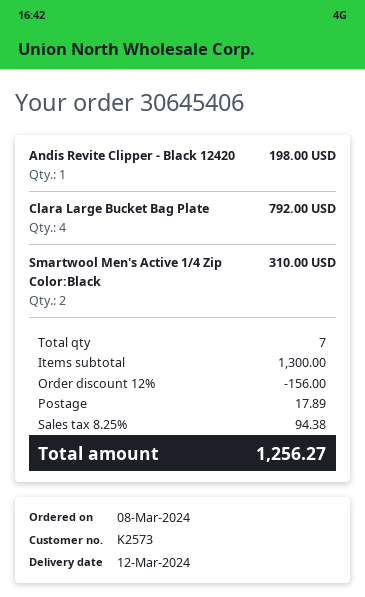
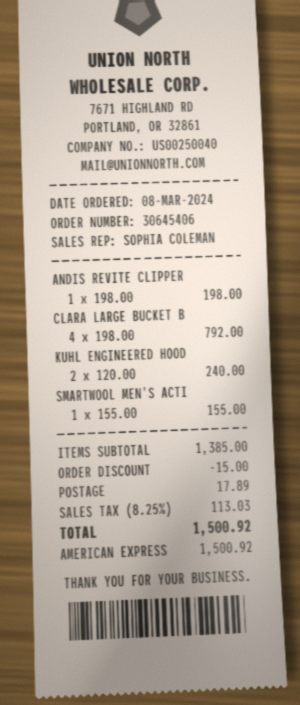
Smartwool Men's Active 1/4 Zip Color:Black: 2 for 310.00 -> 1 for 155.00
KUHL ENGINEERED HOOD: none -> 2 for 240.00
subtotal: 1300.00 -> 1385.00
discount: 156.00 -> 15.00
tax: 8.25% = 94.38 -> 8.25% = 113.03
total: 1256.27 -> 1500.92

